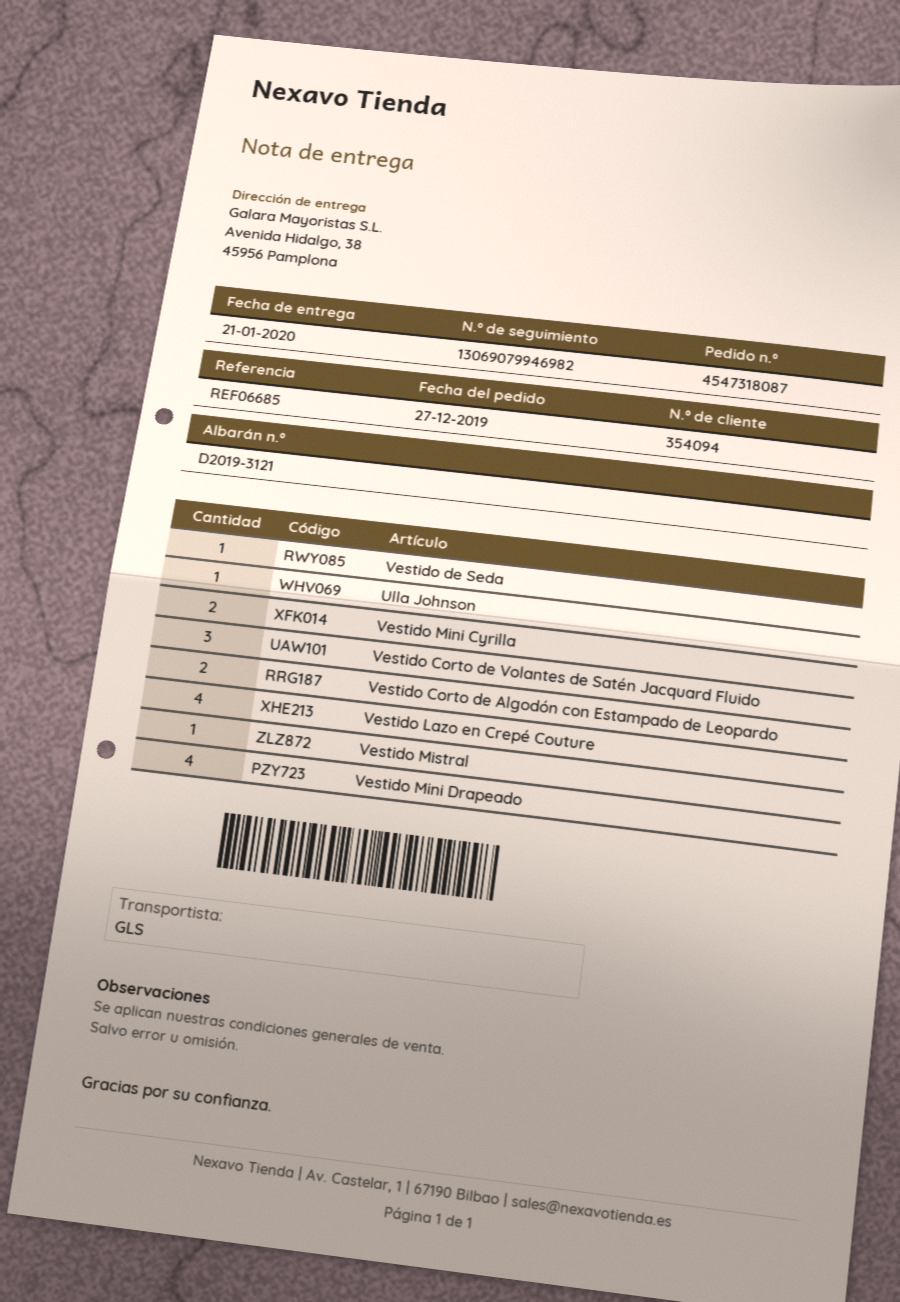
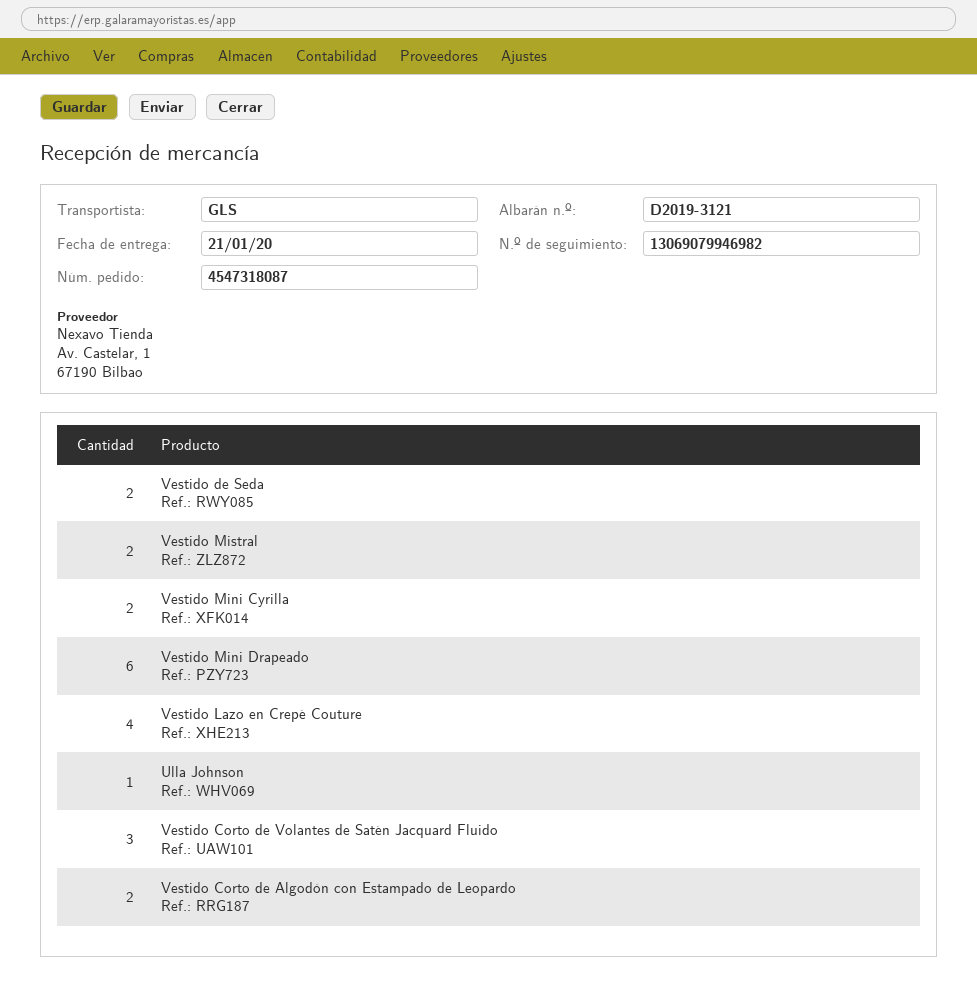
Vestido de Seda: 1 -> 2
Vestido Mistral: 1 -> 2
Vestido Mini Drapeado: 4 -> 6

